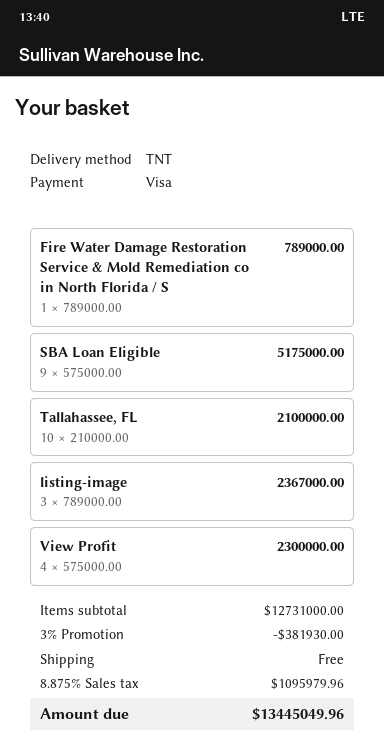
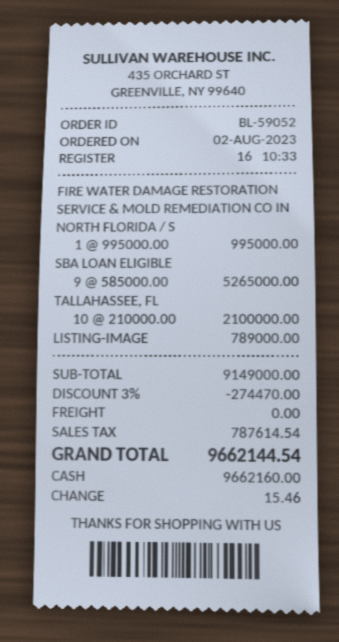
payment method: Visa -> cash
Fire Water Damage Restoration Service & Mold Remediation co in North Florida / S: 1 x 789000.00 = 789000.00 -> 1 x 995000.00 = 995000.00
SBA Loan Eligible: 9 x 575000.00 = 5175000.00 -> 9 x 585000.00 = 5265000.00
listing-image: 3 x 789000.00 = 2367000.00 -> 1 x 789000.00 = 789000.00
View Profit: 4 x 575000.00 = 2300000.00 -> none
subtotal: 12731000.00 -> 9149000.00
discount: 3% = 381930.00 -> 3% = 274470.00
tax: 1095979.96 -> 787614.54
total: 13445049.96 -> 9662144.54

